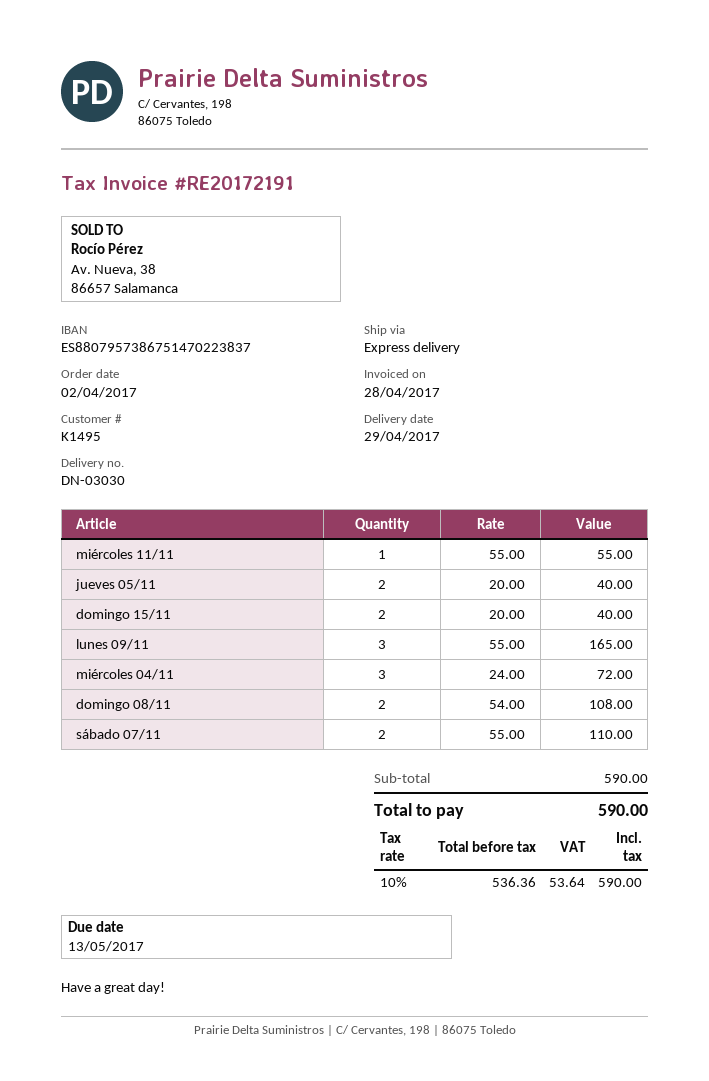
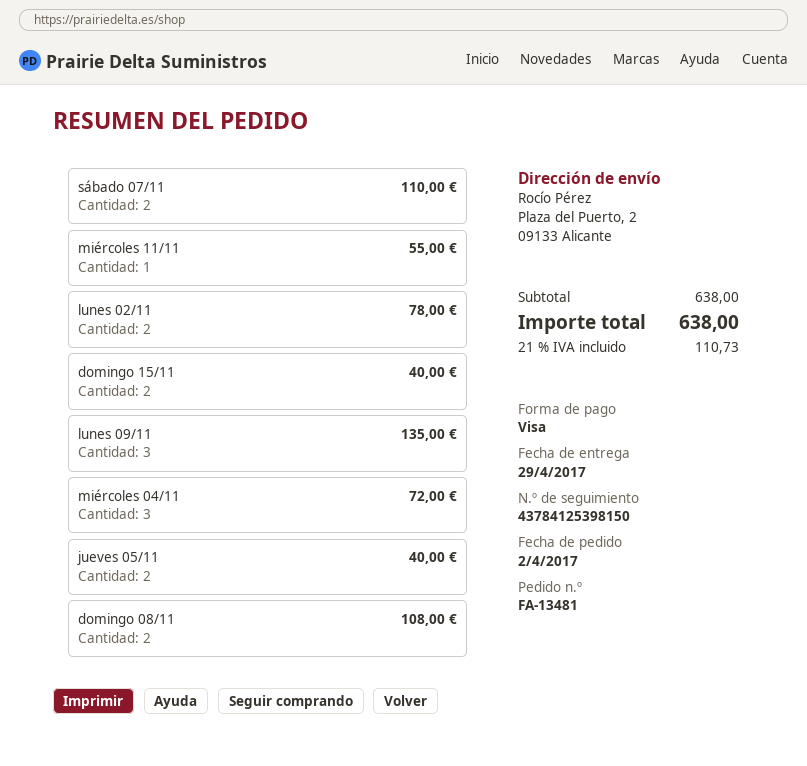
lunes 09/11: 3 for 165.00 -> 3 for 135.00
lunes 02/11: none -> 2 for 78.00
subtotal: 590.00 -> 638.00
tax: 10% = 53.64 -> 21% = 110.73
total: 590.00 -> 638.00

